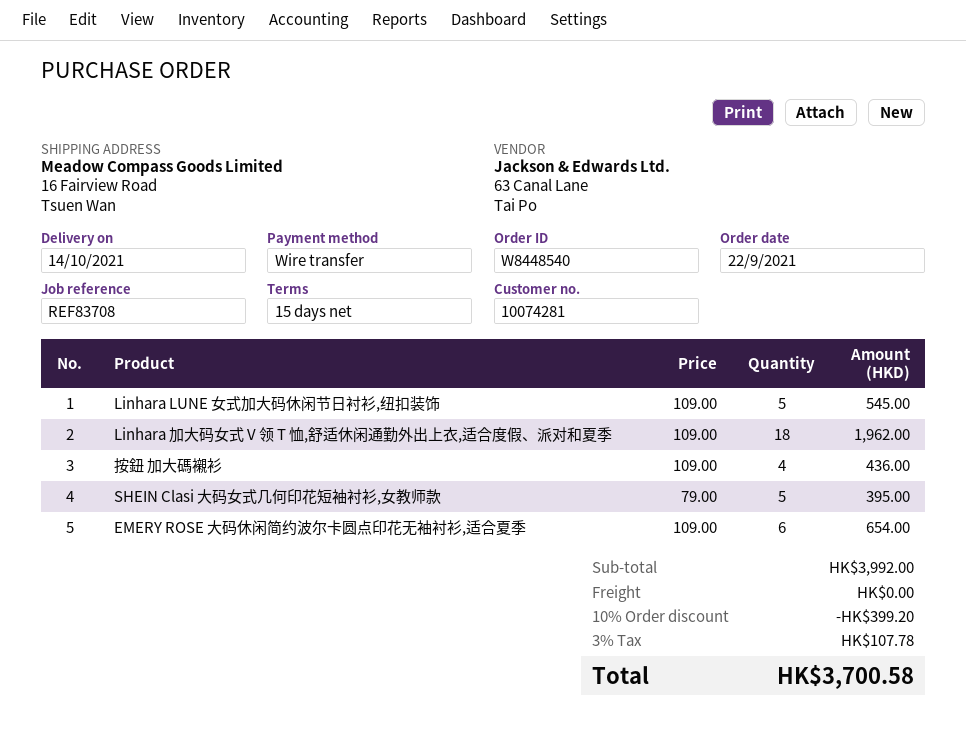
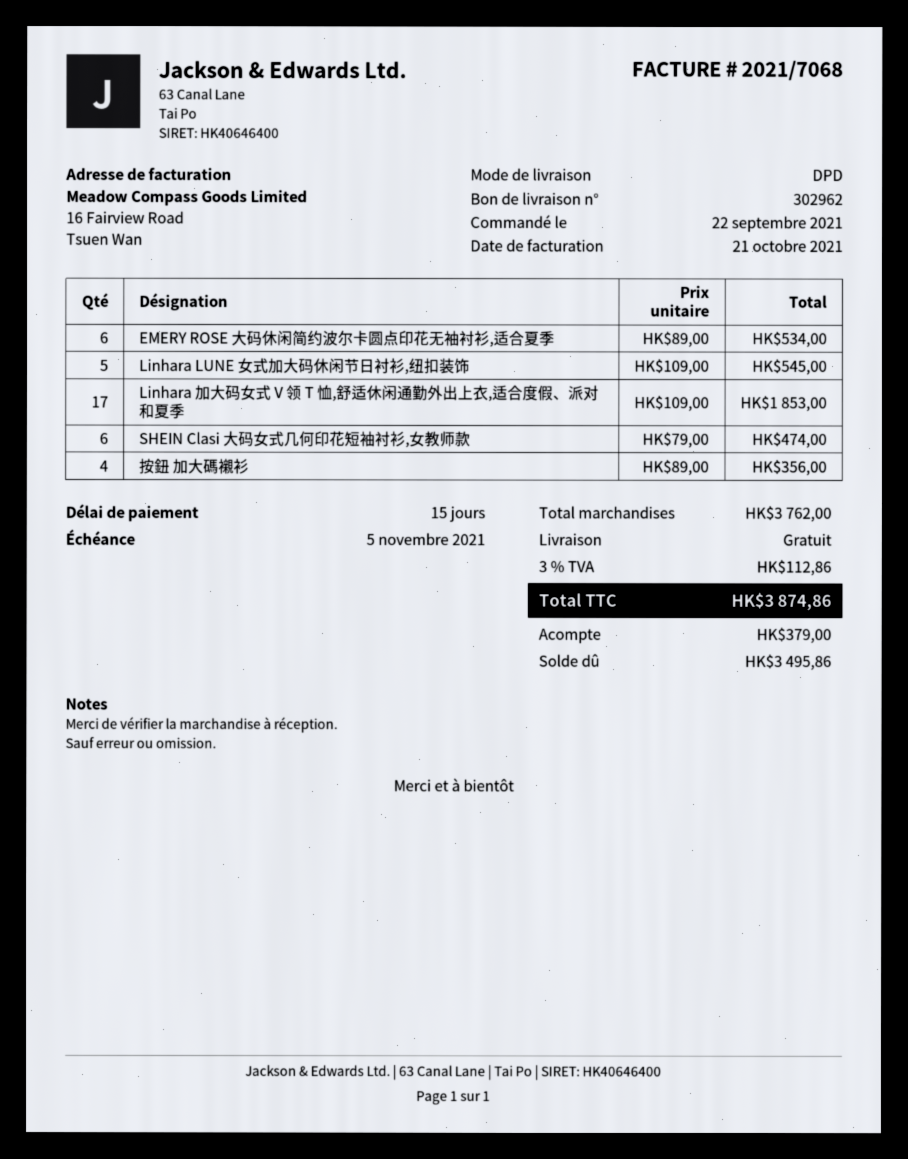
Linhara 加大码女式 V 领 T 恤,舒适休闲通勤外出上衣,适合度假、派对和夏季: 18 x 109.00 = 1962.00 -> 17 x 109.00 = 1853.00
按鈕 加大碼襯衫: 4 x 109.00 = 436.00 -> 4 x 89.00 = 356.00
SHEIN Clasi 大码女式几何印花短袖衬衫,女教师款: 5 x 79.00 = 395.00 -> 6 x 79.00 = 474.00
EMERY ROSE 大码休闲简约波尔卡圆点印花无袖衬衫,适合夏季: 6 x 109.00 = 654.00 -> 6 x 89.00 = 534.00
subtotal: 3992.00 -> 3762.00
discount: 10% = 399.20 -> none
tax: 3% = 107.78 -> 3% = 112.86
total: 3700.58 -> 3874.86

